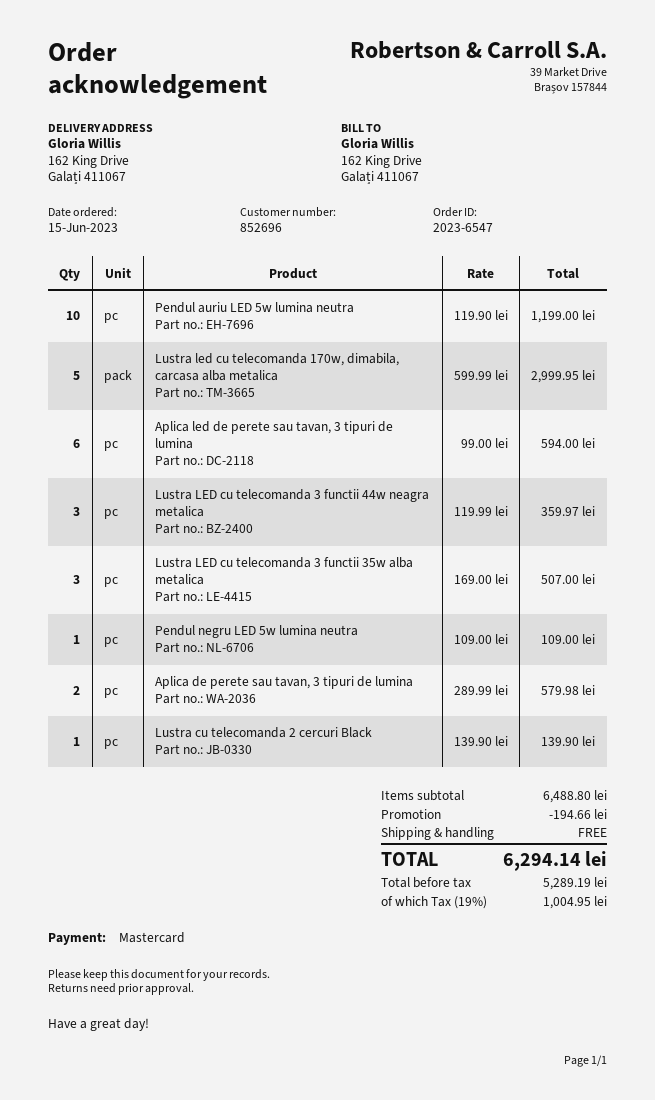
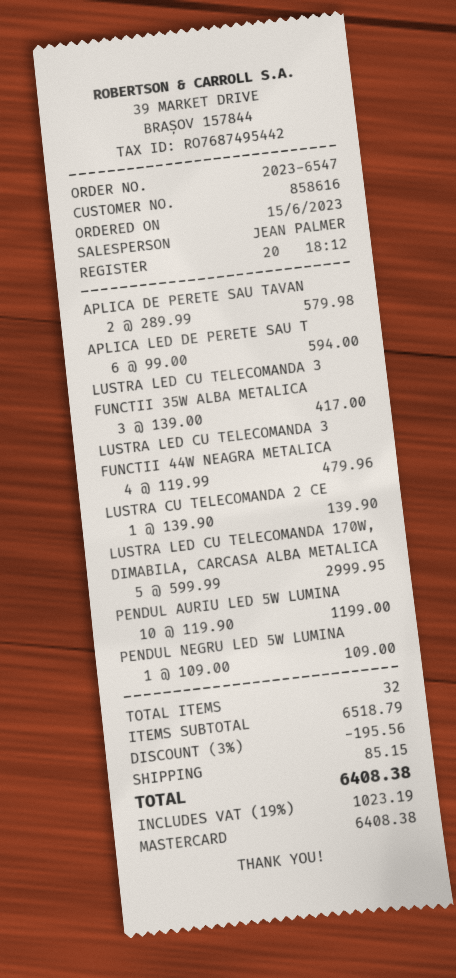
customer number: 852696 -> 858616
Lustra LED cu telecomanda 3 functii 44w neagra metalica: 3 x 119.99 = 359.97 -> 4 x 119.99 = 479.96
Lustra LED cu telecomanda 3 functii 35w alba metalica: 3 x 169.00 = 507.00 -> 3 x 139.00 = 417.00
subtotal: 6488.80 -> 6518.79
discount: 194.66 -> 195.56
shipping: 0.00 -> 85.15
tax: 19% = 1004.95 -> 19% = 1023.19
total: 6294.14 -> 6408.38

